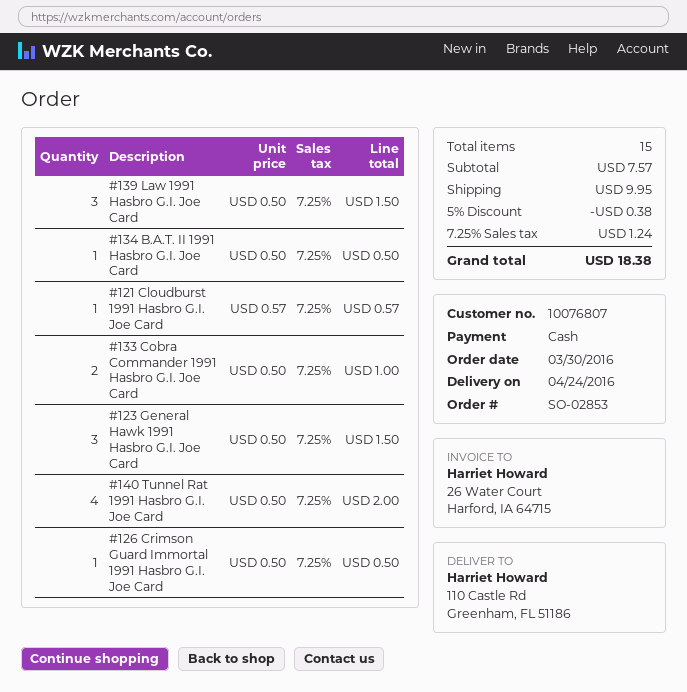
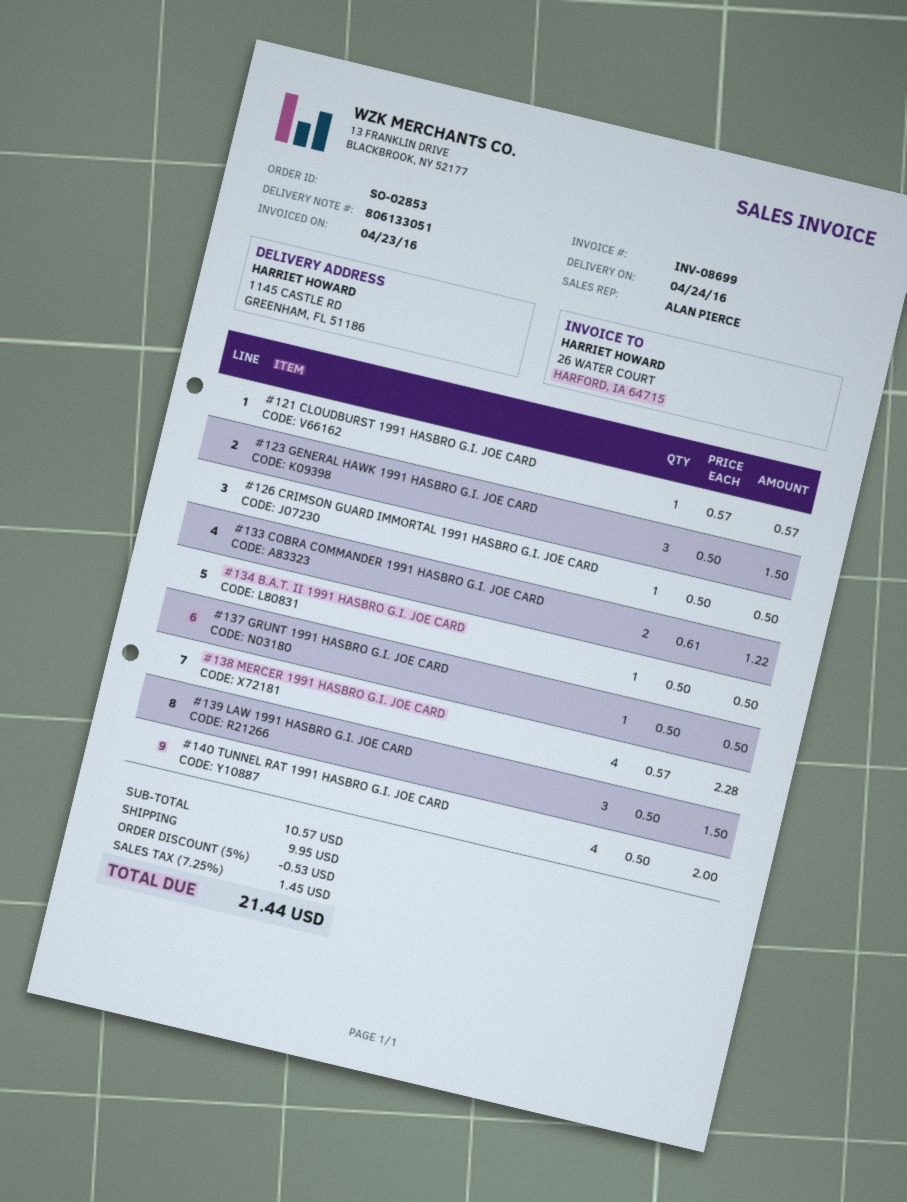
ship to: 110 Castle Rd, Greenham, FL 51186 -> 1145 CASTLE RD, GREENHAM, FL 51186
#133 Cobra Commander 1991 Hasbro G.I. Joe Card: 2 x 0.50 = 1.00 -> 2 x 0.61 = 1.22
#137 GRUNT 1991 HASBRO G.I. JOE CARD: none -> 1 x 0.50 = 0.50
#138 MERCER 1991 HASBRO G.I. JOE CARD: none -> 4 x 0.57 = 2.28
subtotal: 7.57 -> 10.57
discount: 5% = 0.38 -> 5% = 0.53
tax: 7.25% = 1.24 -> 7.25% = 1.45
total: 18.38 -> 21.44

